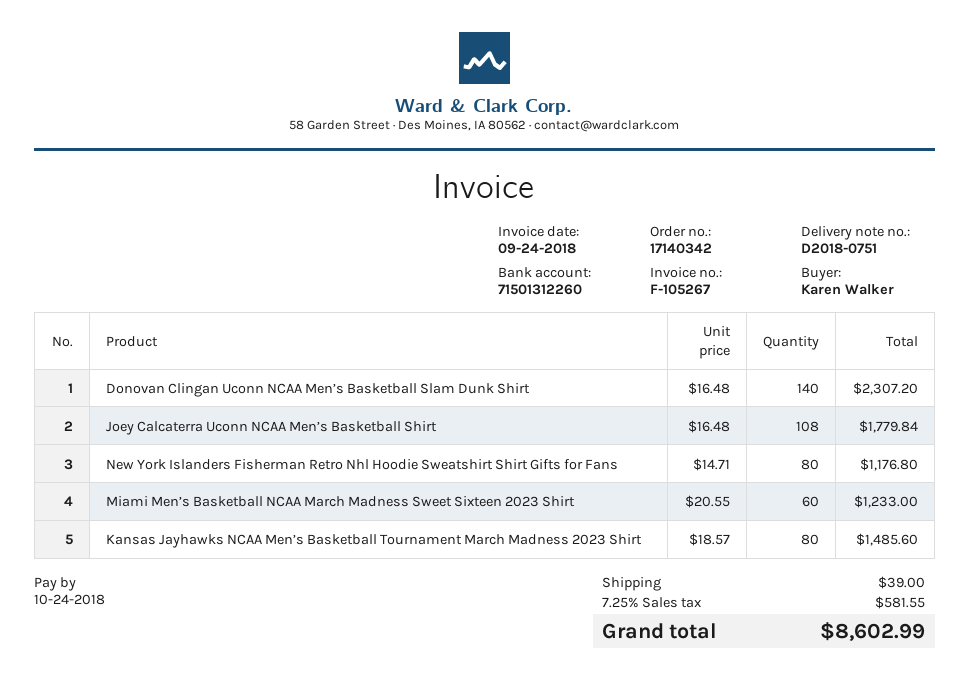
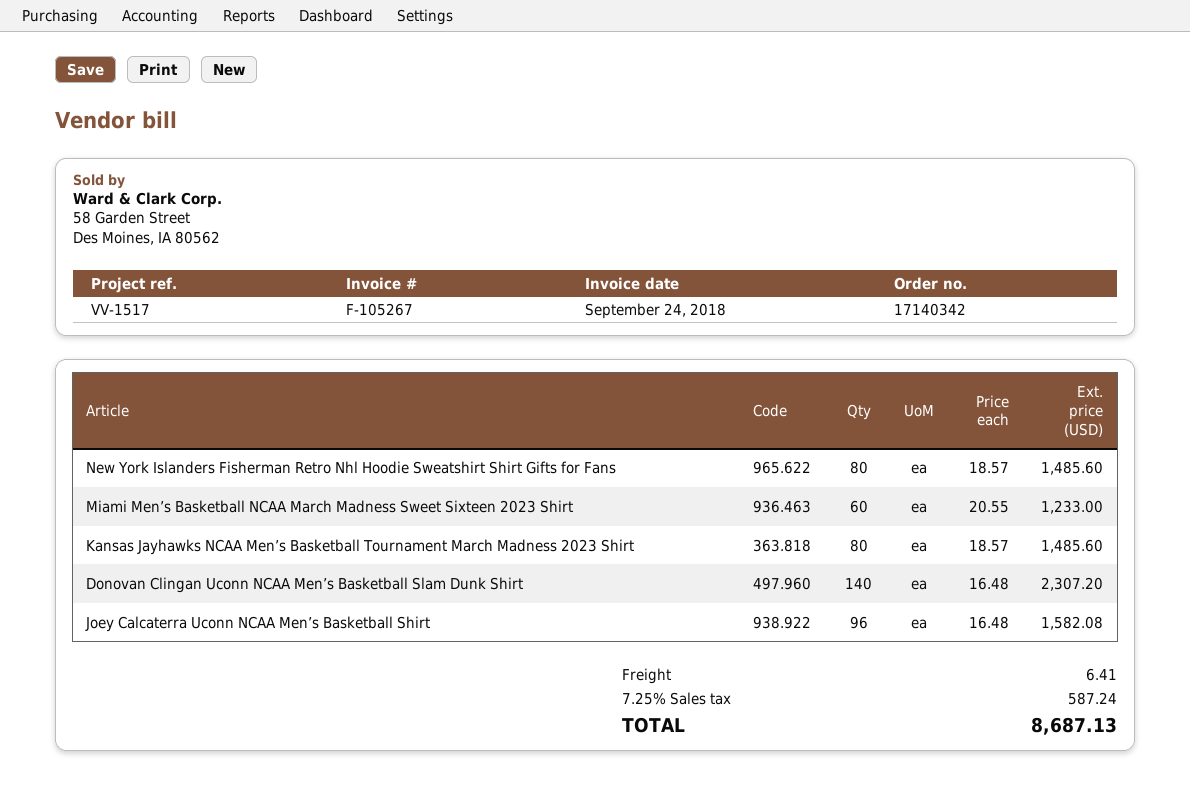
Joey Calcaterra Uconn NCAA Men’s Basketball Shirt: 108 x 16.48 = 1779.84 -> 96 x 16.48 = 1582.08
New York Islanders Fisherman Retro Nhl Hoodie Sweatshirt Shirt Gifts for Fans: 80 x 14.71 = 1176.80 -> 80 x 18.57 = 1485.60
shipping: 39.00 -> 6.41
tax: 7.25% = 581.55 -> 7.25% = 587.24
total: 8602.99 -> 8687.13

